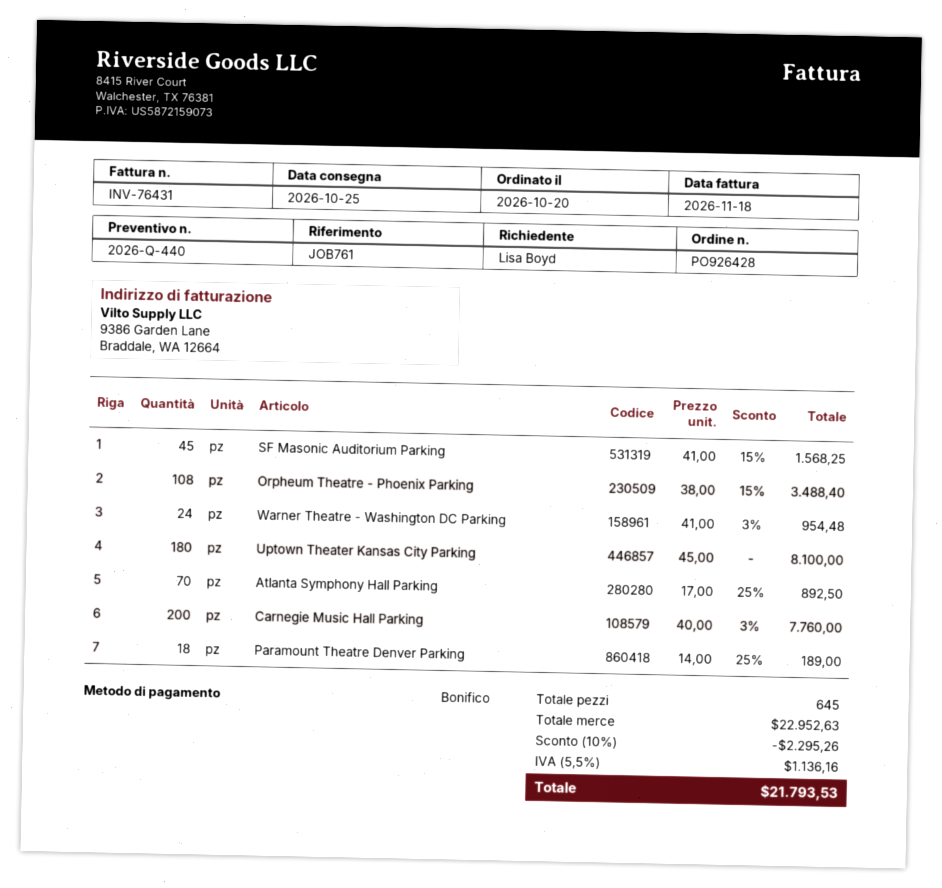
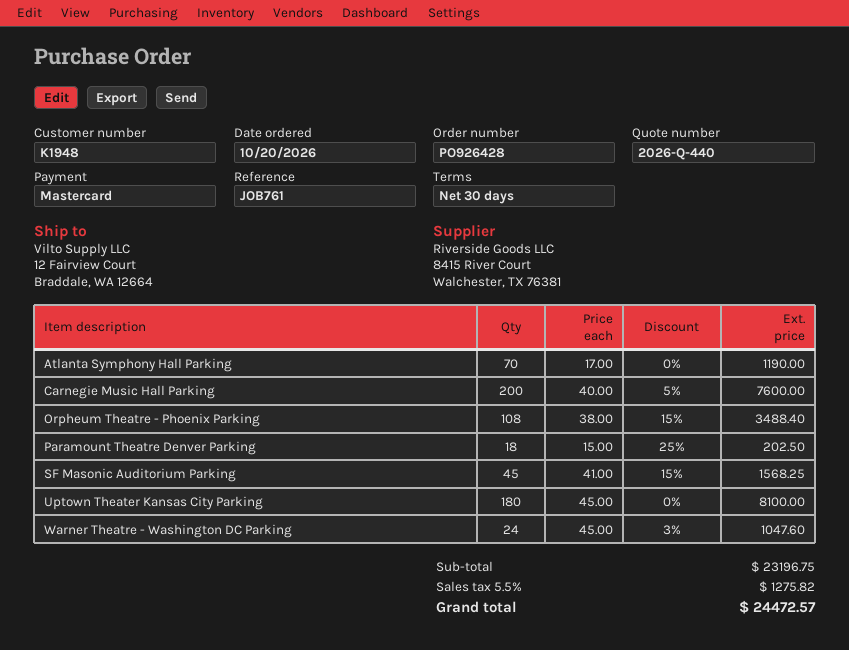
payment method: bank transfer -> Mastercard
Warner Theatre - Washington DC Parking: 24 x 41.00 - 3% = 954.48 -> 24 x 45.00 - 3% = 1047.60
Atlanta Symphony Hall Parking: 70 x 17.00 - 25% = 892.50 -> 70 x 17.00 = 1190.00
Carnegie Music Hall Parking: 200 x 40.00 - 3% = 7760.00 -> 200 x 40.00 - 5% = 7600.00
Paramount Theatre Denver Parking: 18 x 14.00 - 25% = 189.00 -> 18 x 15.00 - 25% = 202.50
subtotal: 22952.63 -> 23196.75
discount: 10% = 2295.26 -> none
tax: 5.5% = 1136.16 -> 5.5% = 1275.82
total: 21793.53 -> 24472.57

